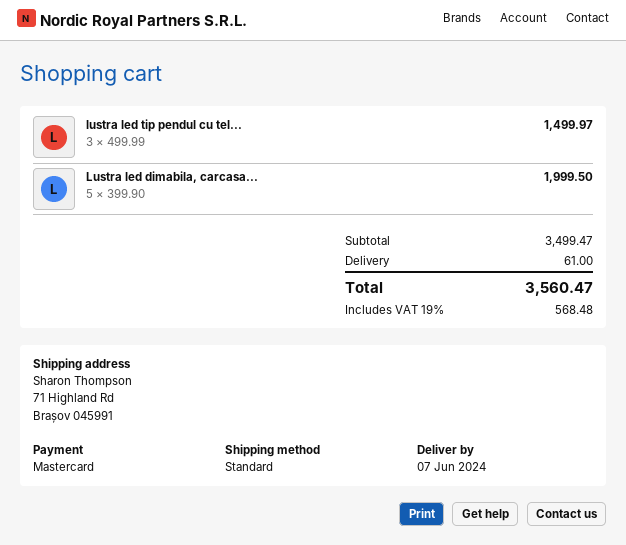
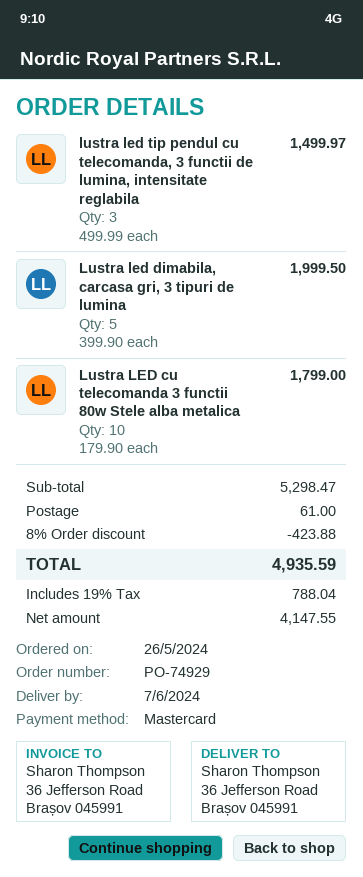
ship to: 71 Highland Rd, Brașov 045991 -> 36 Jefferson Road, Brașov 045991
Lustra LED cu telecomanda 3 functii 80w Stele alba metalica: none -> 10 x 179.90 = 1799.00
subtotal: 3499.47 -> 5298.47
discount: none -> 8% = 423.88
tax: 19% = 568.48 -> 19% = 788.04
total: 3560.47 -> 4935.59

